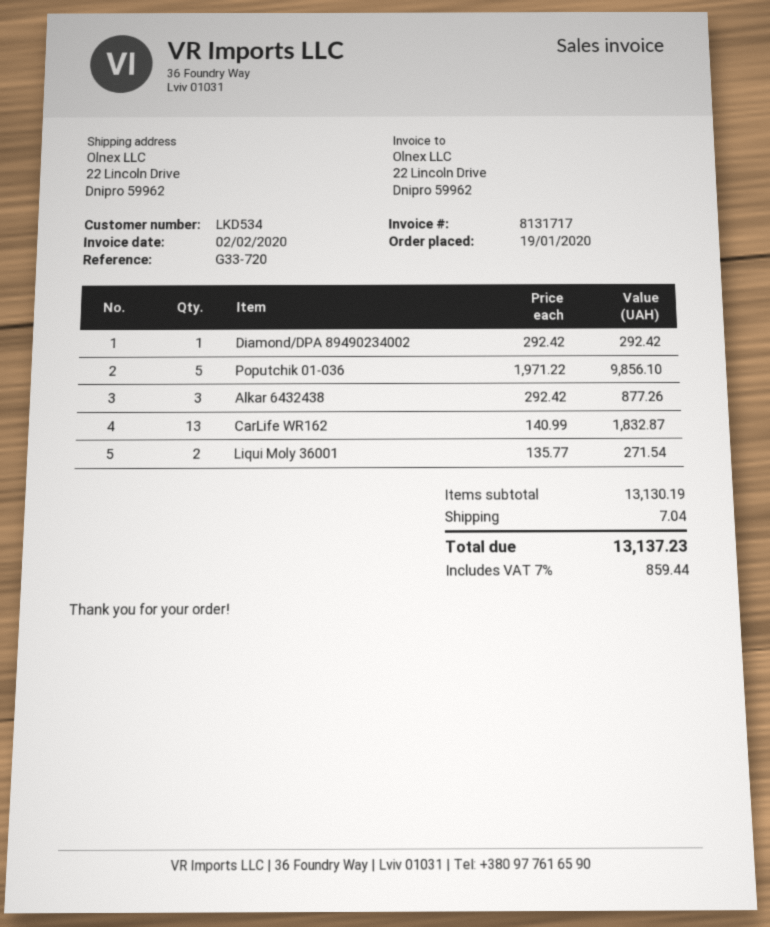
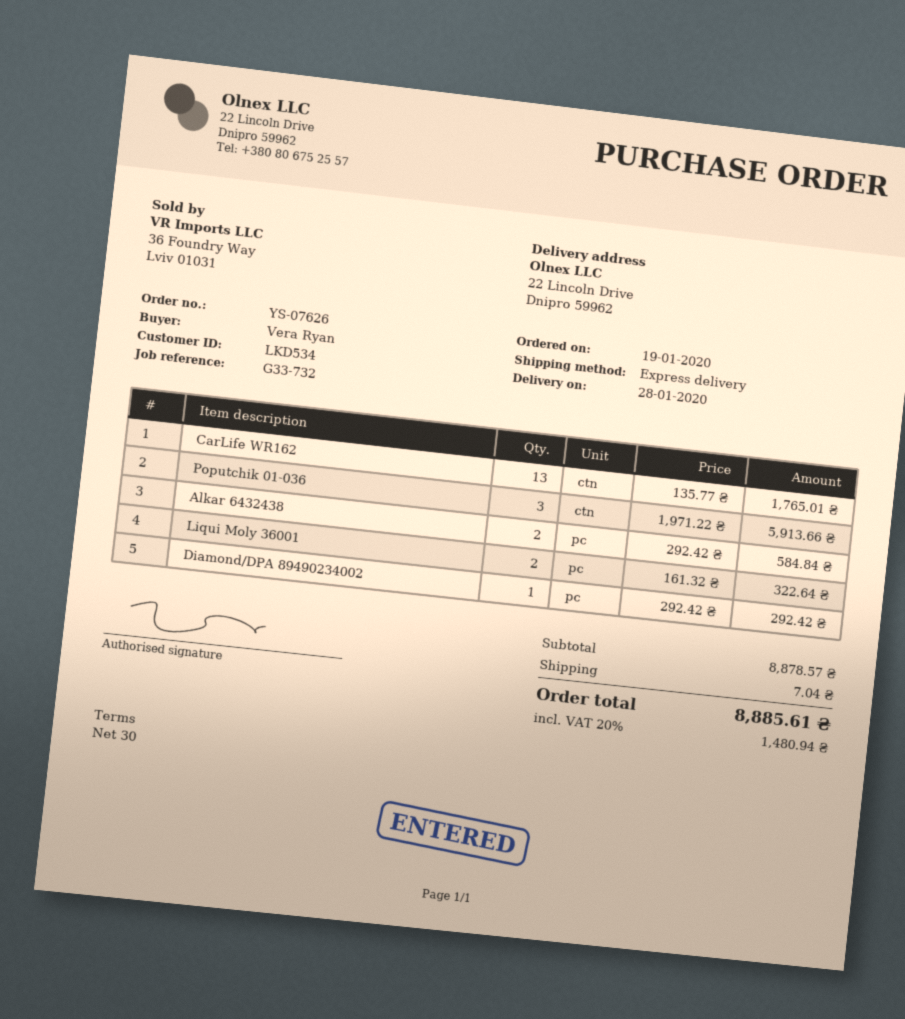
reference: G33-720 -> G33-732
Poputchik 01-036: 5 x 1971.22 = 9856.10 -> 3 x 1971.22 = 5913.66
Alkar 6432438: 3 x 292.42 = 877.26 -> 2 x 292.42 = 584.84
CarLife WR162: 13 x 140.99 = 1832.87 -> 13 x 135.77 = 1765.01
Liqui Moly 36001: 2 x 135.77 = 271.54 -> 2 x 161.32 = 322.64
subtotal: 13130.19 -> 8878.57
tax: 7% = 859.44 -> 20% = 1480.94
total: 13137.23 -> 8885.61

